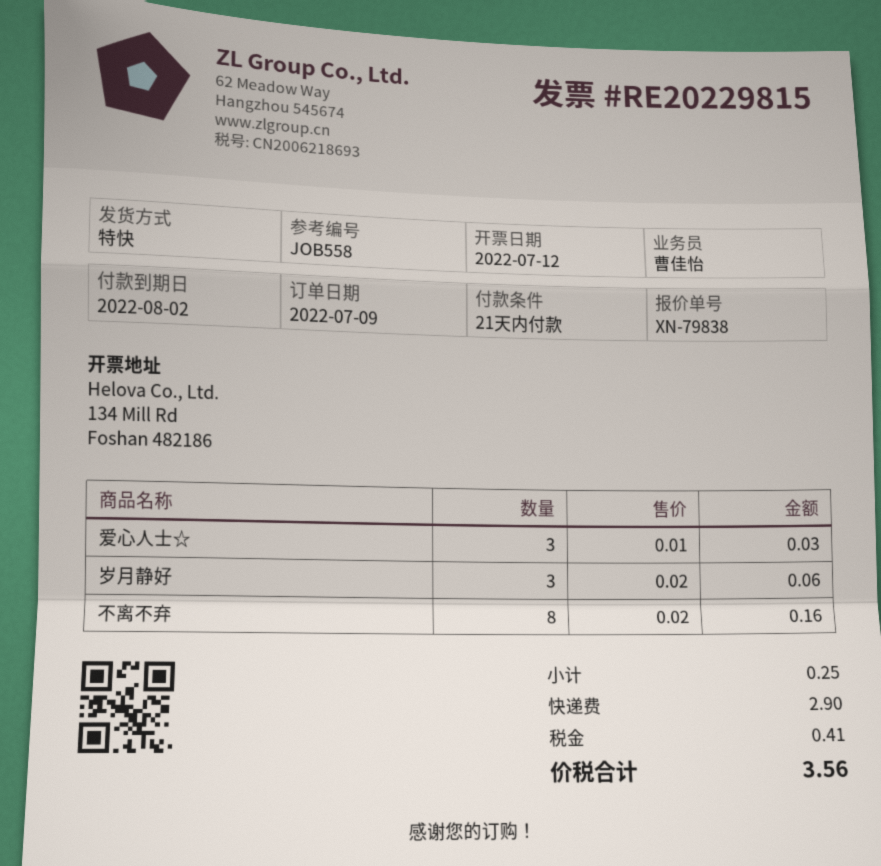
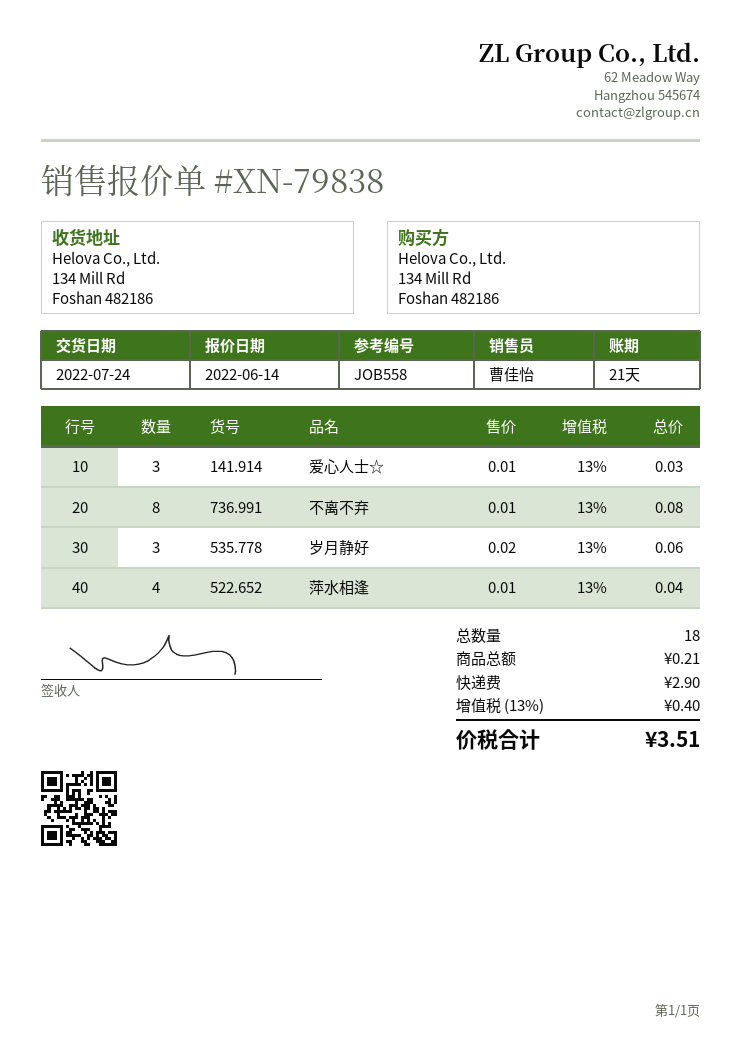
不离不弃: 8 x 0.02 = 0.16 -> 8 x 0.01 = 0.08
萍水相逢: none -> 4 x 0.01 = 0.04
subtotal: 0.25 -> 0.21
tax: 0.41 -> 0.40
total: 3.56 -> 3.51

